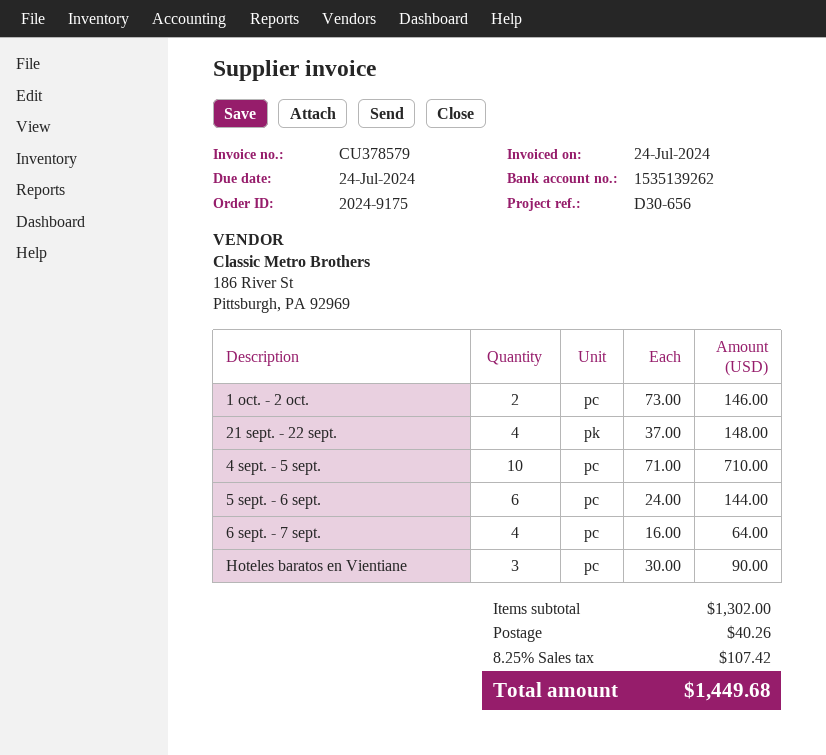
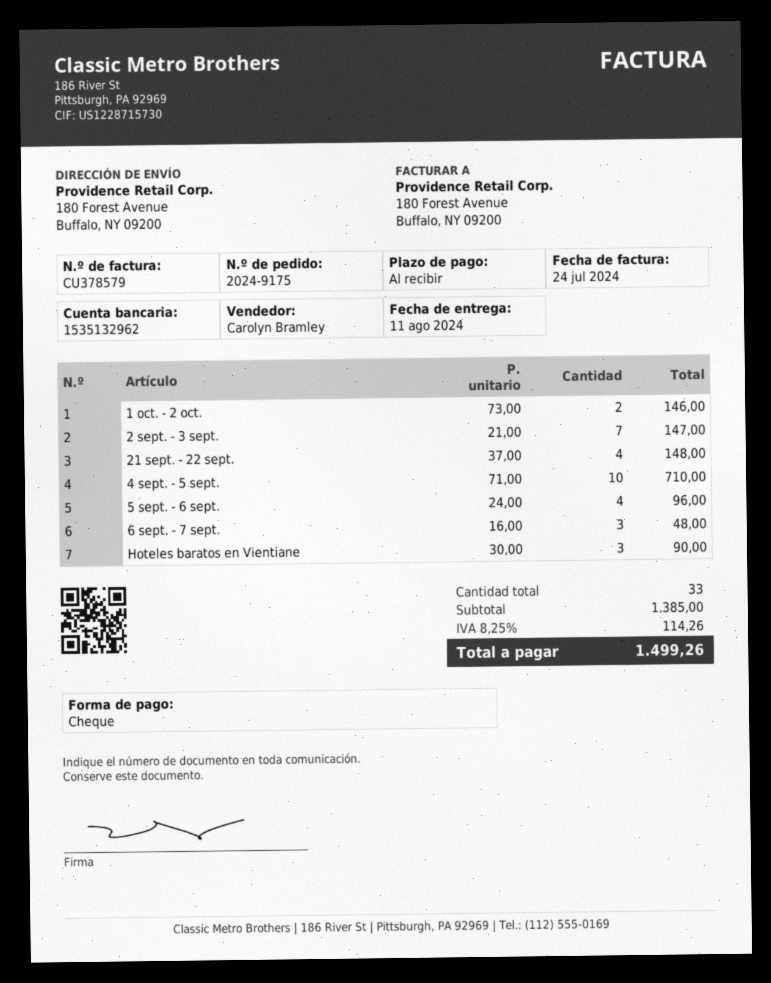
bank account: 1535139262 -> 1535132962
5 sept. - 6 sept.: 6 x 24.00 = 144.00 -> 4 x 24.00 = 96.00
6 sept. - 7 sept.: 4 x 16.00 = 64.00 -> 3 x 16.00 = 48.00
2 sept. - 3 sept.: none -> 7 x 21.00 = 147.00
subtotal: 1302.00 -> 1385.00
shipping: 40.26 -> none
tax: 8.25% = 107.42 -> 8.25% = 114.26
total: 1449.68 -> 1499.26

